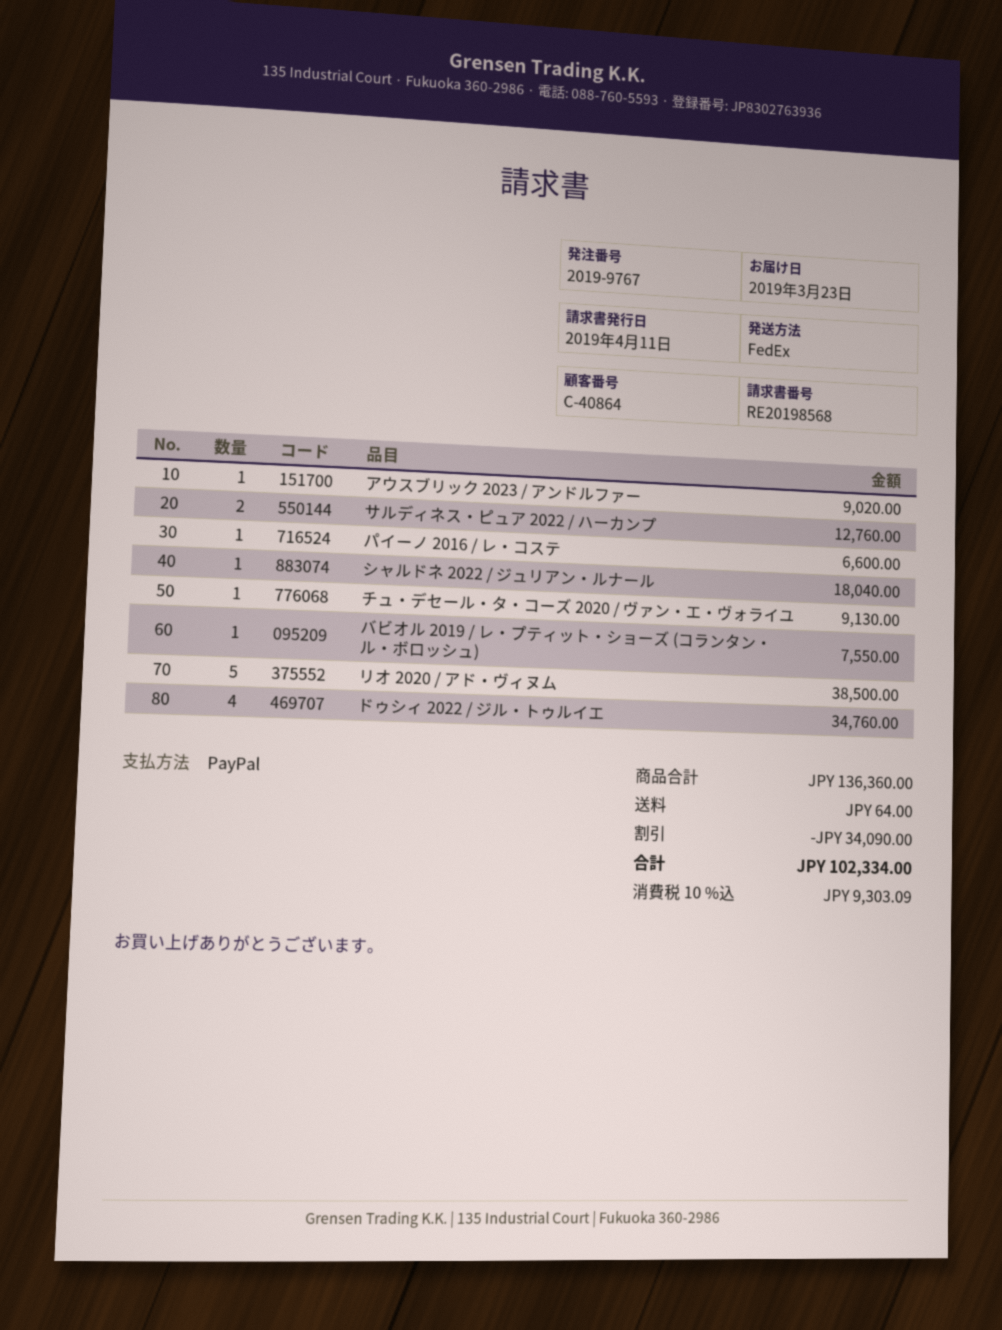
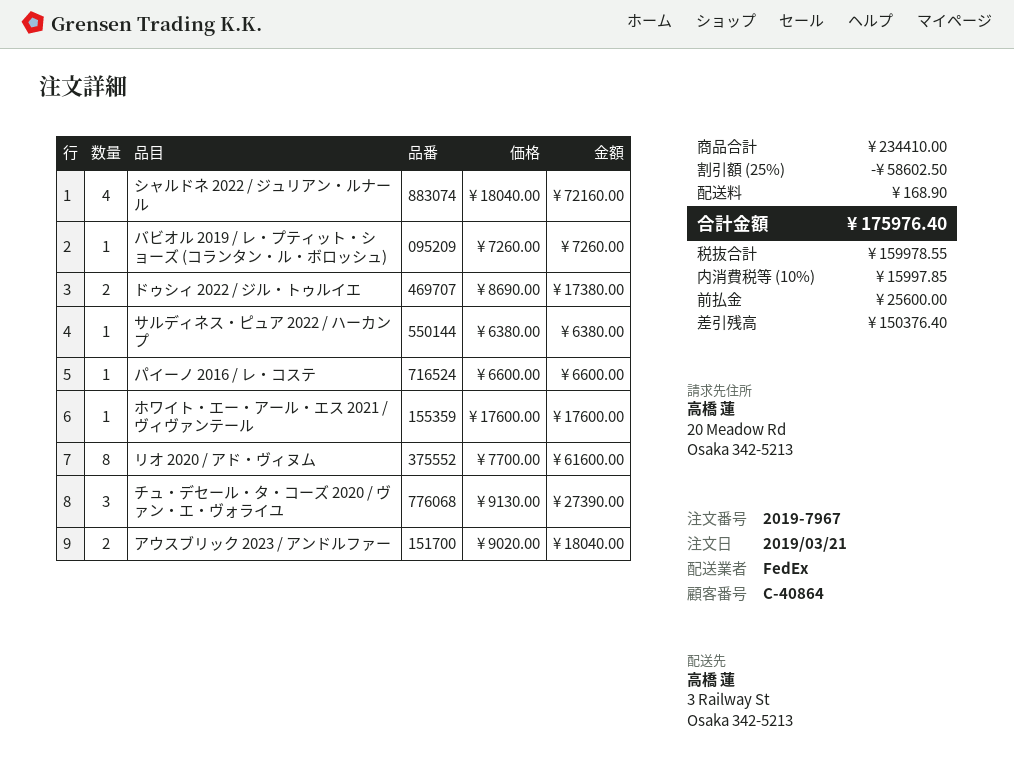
order number: 2019-9767 -> 2019-7967
アウスブリック 2023 / アンドルファー: 1 for 9020.00 -> 2 for 18040.00
サルディネス・ピュア 2022 / ハーカンプ: 2 for 12760.00 -> 1 for 6380.00
シャルドネ 2022 / ジュリアン・ルナール: 1 for 18040.00 -> 4 for 72160.00
チュ・デセール・タ・コーズ 2020 / ヴァン・エ・ヴォライユ: 1 for 9130.00 -> 3 for 27390.00
バビオル 2019 / レ・プティット・ショーズ (コランタン・ル・ボロッシュ): 1 for 7550.00 -> 1 for 7260.00
リオ 2020 / アド・ヴィヌム: 5 for 38500.00 -> 8 for 61600.00
ドゥシィ 2022 / ジル・トゥルイエ: 4 for 34760.00 -> 2 for 17380.00
ホワイト・エー・アール・エス 2021 / ヴィヴァンテール: none -> 1 for 17600.00
subtotal: 136360.00 -> 234410.00
discount: 34090.00 -> 58602.50
shipping: 64.00 -> 168.90
tax: 10% = 9303.09 -> 10% = 15997.85
total: 102334.00 -> 175976.40

